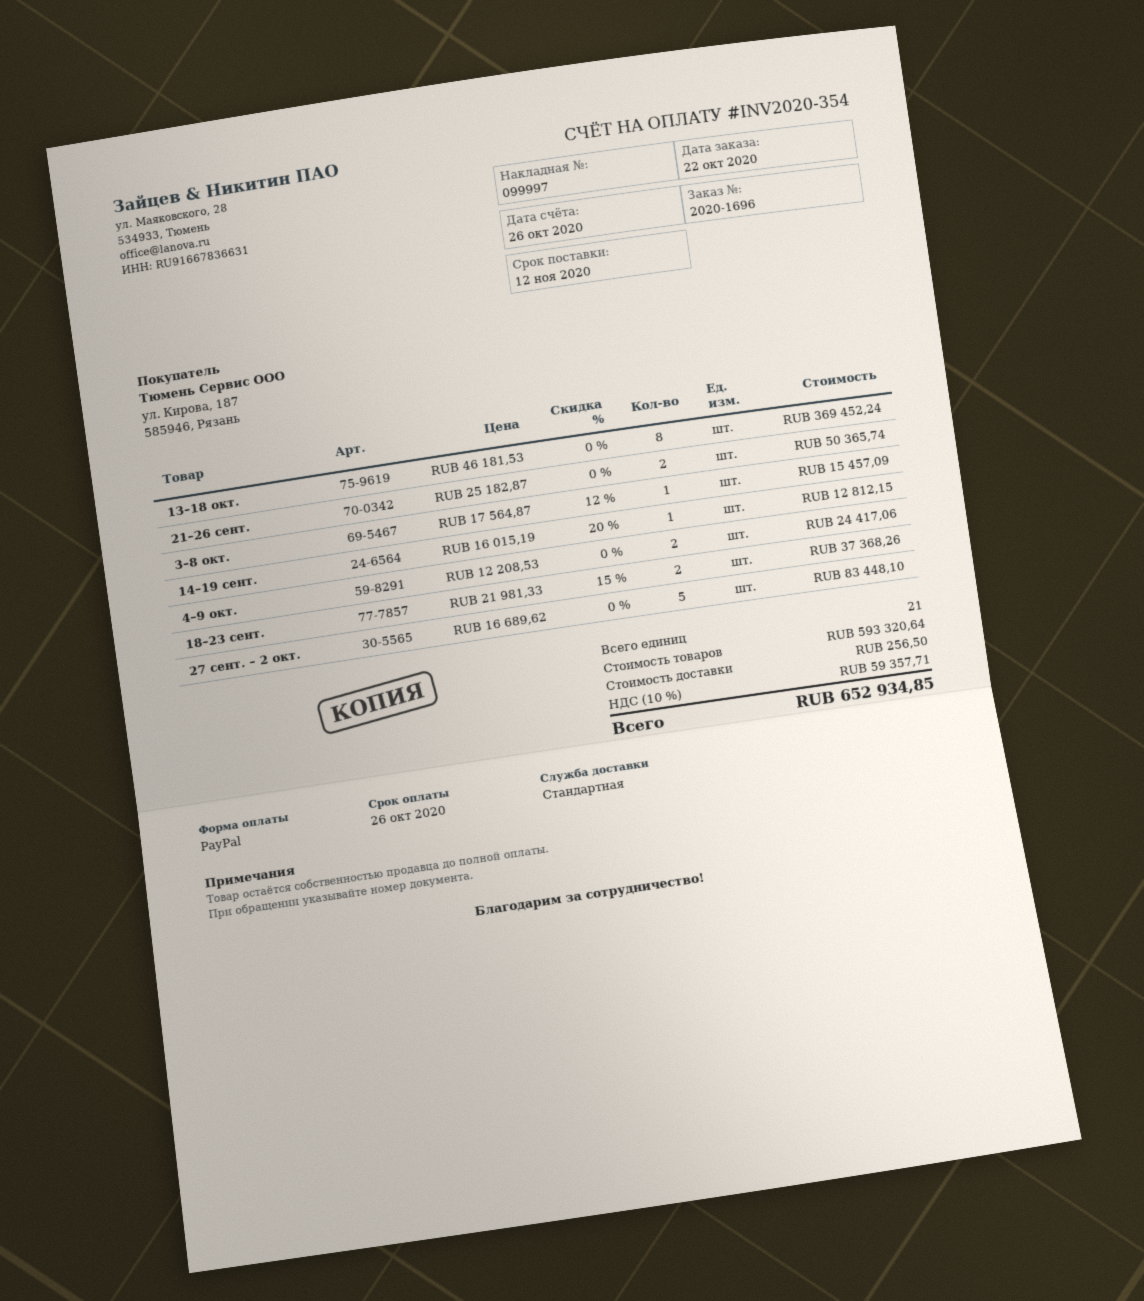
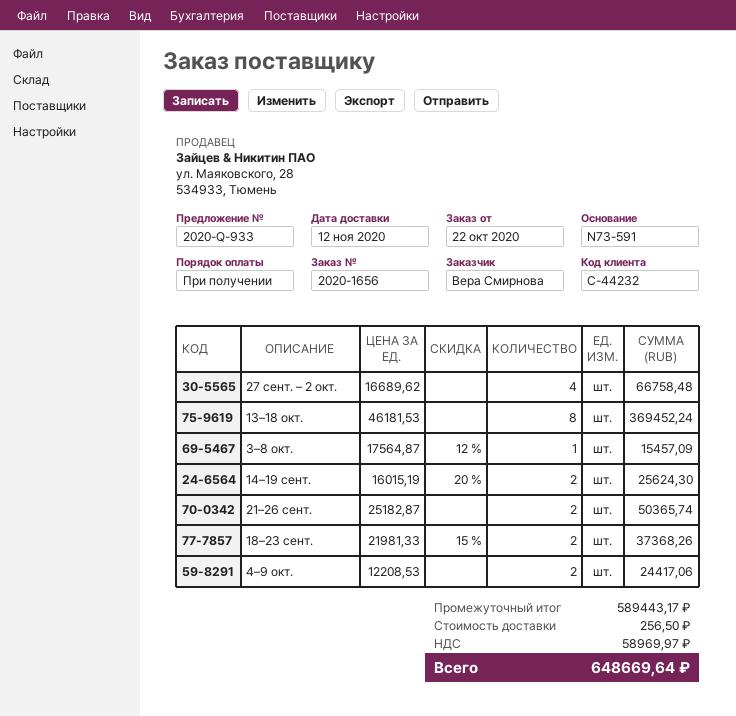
order number: 2020-1696 -> 2020-1656
14–19 сент.: 1 x 16015.19 - 20% = 12812.15 -> 2 x 16015.19 - 20% = 25624.30
27 сент. – 2 окт.: 5 x 16689.62 = 83448.10 -> 4 x 16689.62 = 66758.48
subtotal: 593320.64 -> 589443.17
tax: 59357.71 -> 58969.97
total: 652934.85 -> 648669.64

